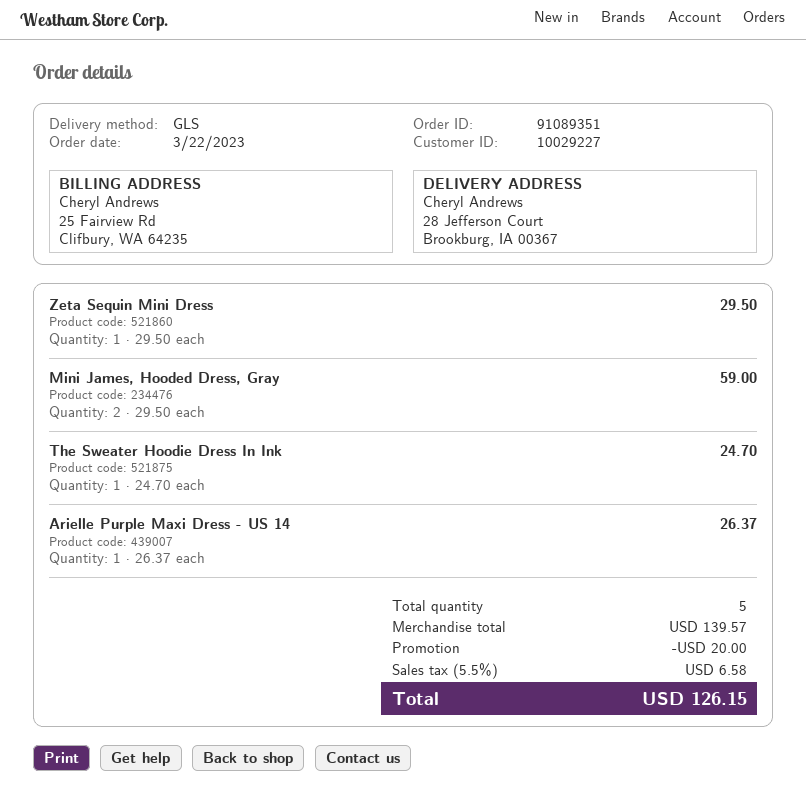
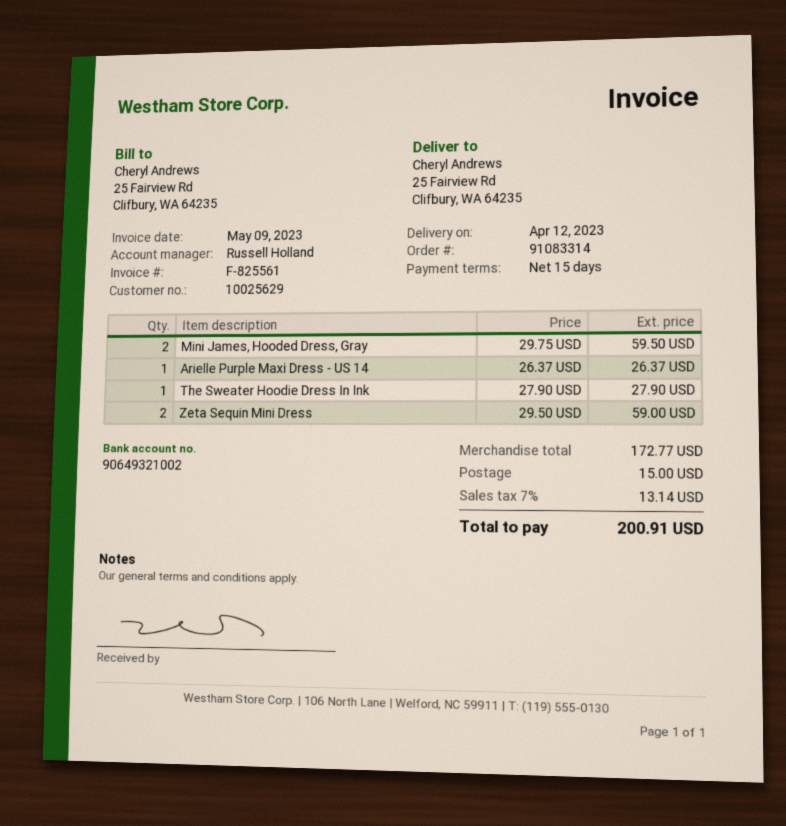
order number: 91089351 -> 91083314
customer number: 10029227 -> 10025629
ship to: 28 Jefferson Court, Brookburg, IA 00367 -> 25 Fairview Rd, Clifbury, WA 64235
Zeta Sequin Mini Dress: 1 x 29.50 = 29.50 -> 2 x 29.50 = 59.00
Mini James, Hooded Dress, Gray: 2 x 29.50 = 59.00 -> 2 x 29.75 = 59.50
The Sweater Hoodie Dress In Ink: 1 x 24.70 = 24.70 -> 1 x 27.90 = 27.90
subtotal: 139.57 -> 172.77
discount: 20.00 -> none
shipping: none -> 15.00
tax: 5.5% = 6.58 -> 7% = 13.14
total: 126.15 -> 200.91

